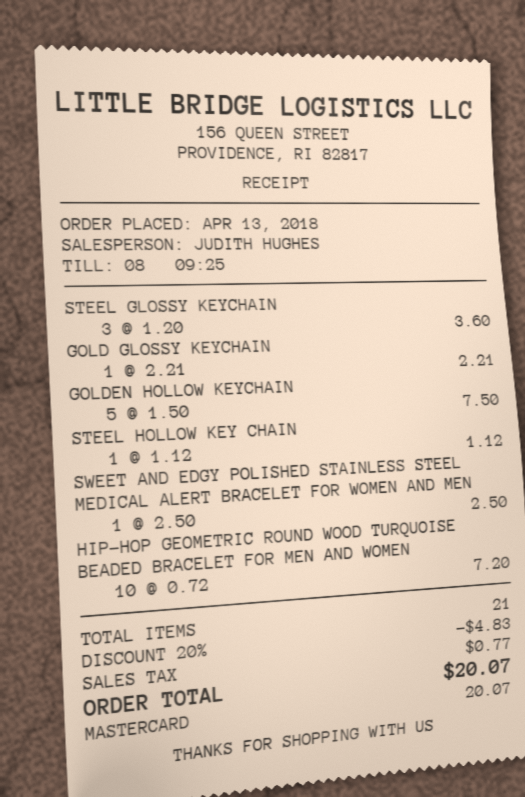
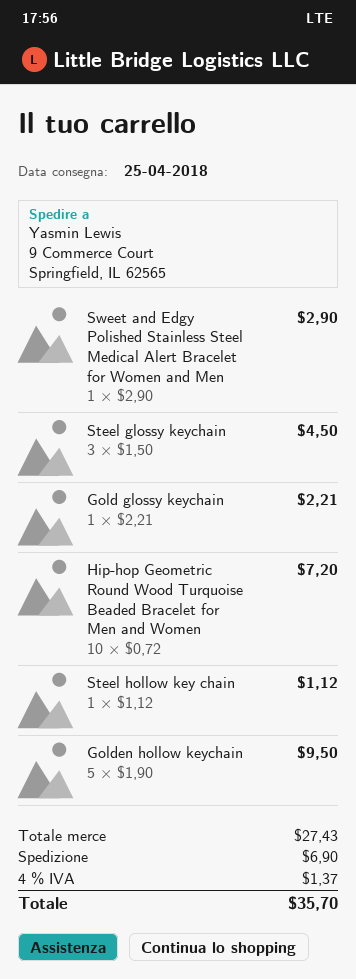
STEEL GLOSSY KEYCHAIN: 3 x 1.20 = 3.60 -> 3 x 1.50 = 4.50
GOLDEN HOLLOW KEYCHAIN: 5 x 1.50 = 7.50 -> 5 x 1.90 = 9.50
SWEET AND EDGY POLISHED STAINLESS STEEL MEDICAL ALERT BRACELET FOR WOMEN AND MEN: 1 x 2.50 = 2.50 -> 1 x 2.90 = 2.90
discount: 20% = 4.83 -> none
shipping: none -> 6.90
tax: 0.77 -> 1.37
total: 20.07 -> 35.70

